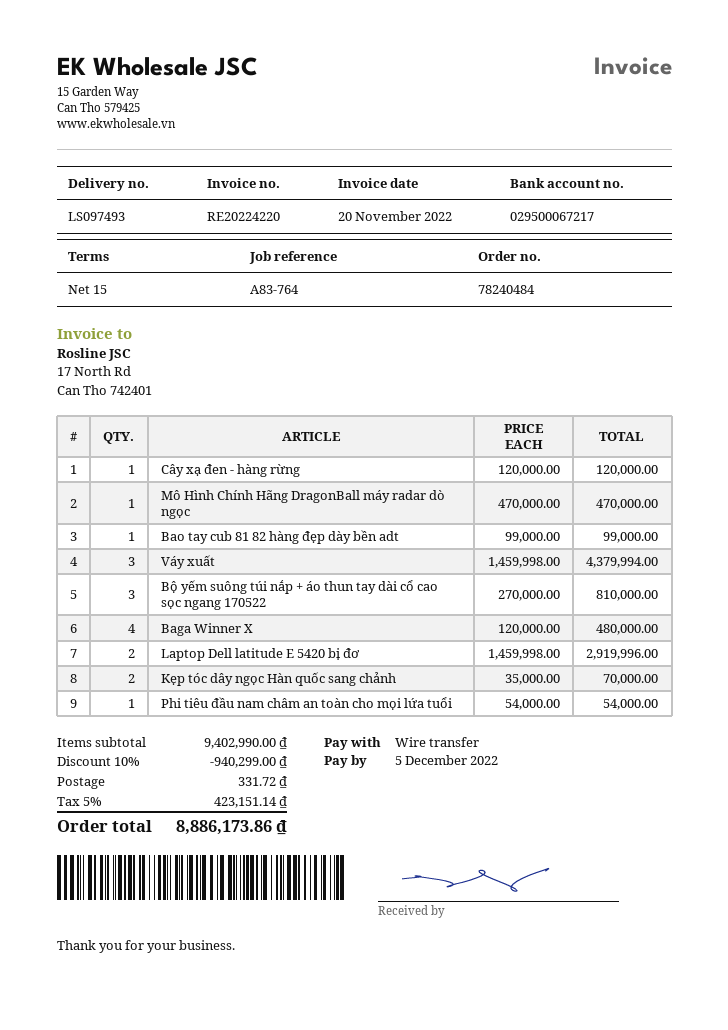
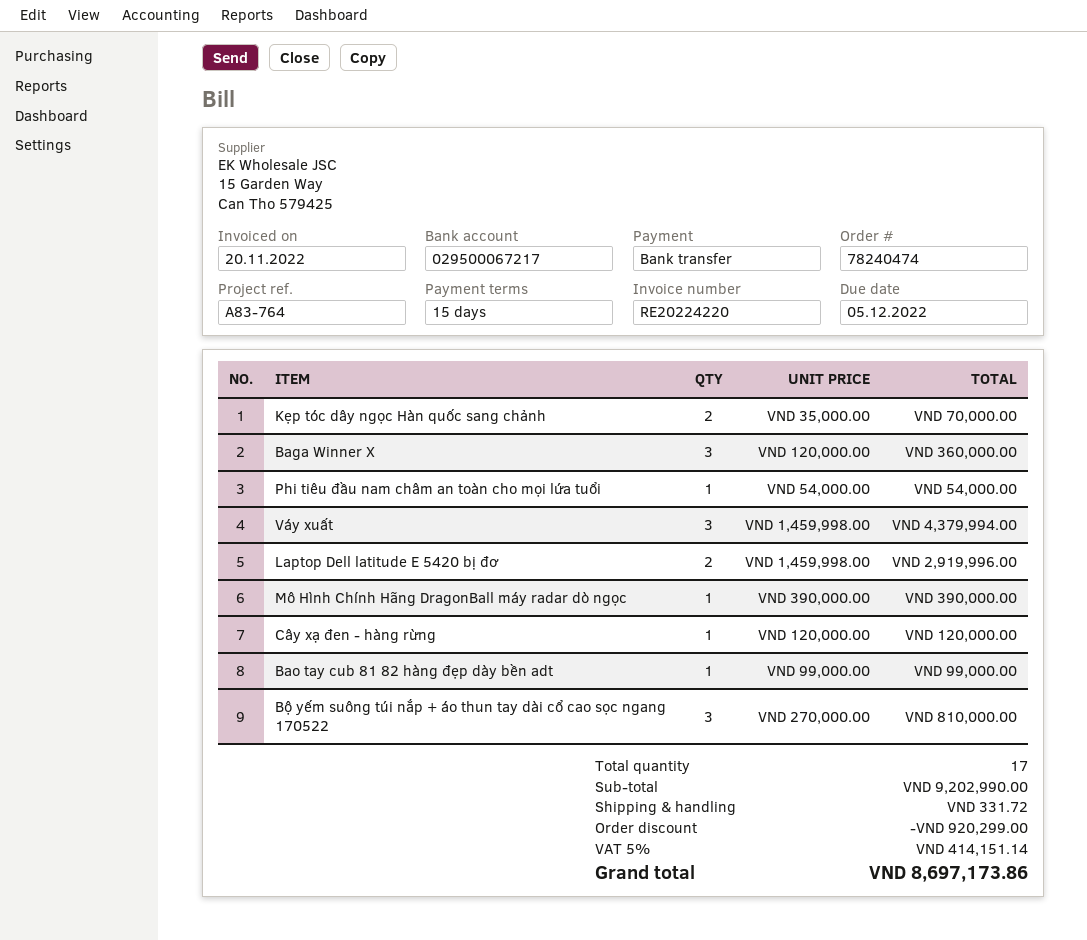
order number: 78240484 -> 78240474
Mô Hình Chính Hãng DragonBall máy radar dò ngọc: 1 x 470000.00 = 470000.00 -> 1 x 390000.00 = 390000.00
Baga Winner X: 4 x 120000.00 = 480000.00 -> 3 x 120000.00 = 360000.00
subtotal: 9402990.00 -> 9202990.00
discount: 940299.00 -> 920299.00
tax: 5% = 423151.14 -> 5% = 414151.14
total: 8886173.86 -> 8697173.86

